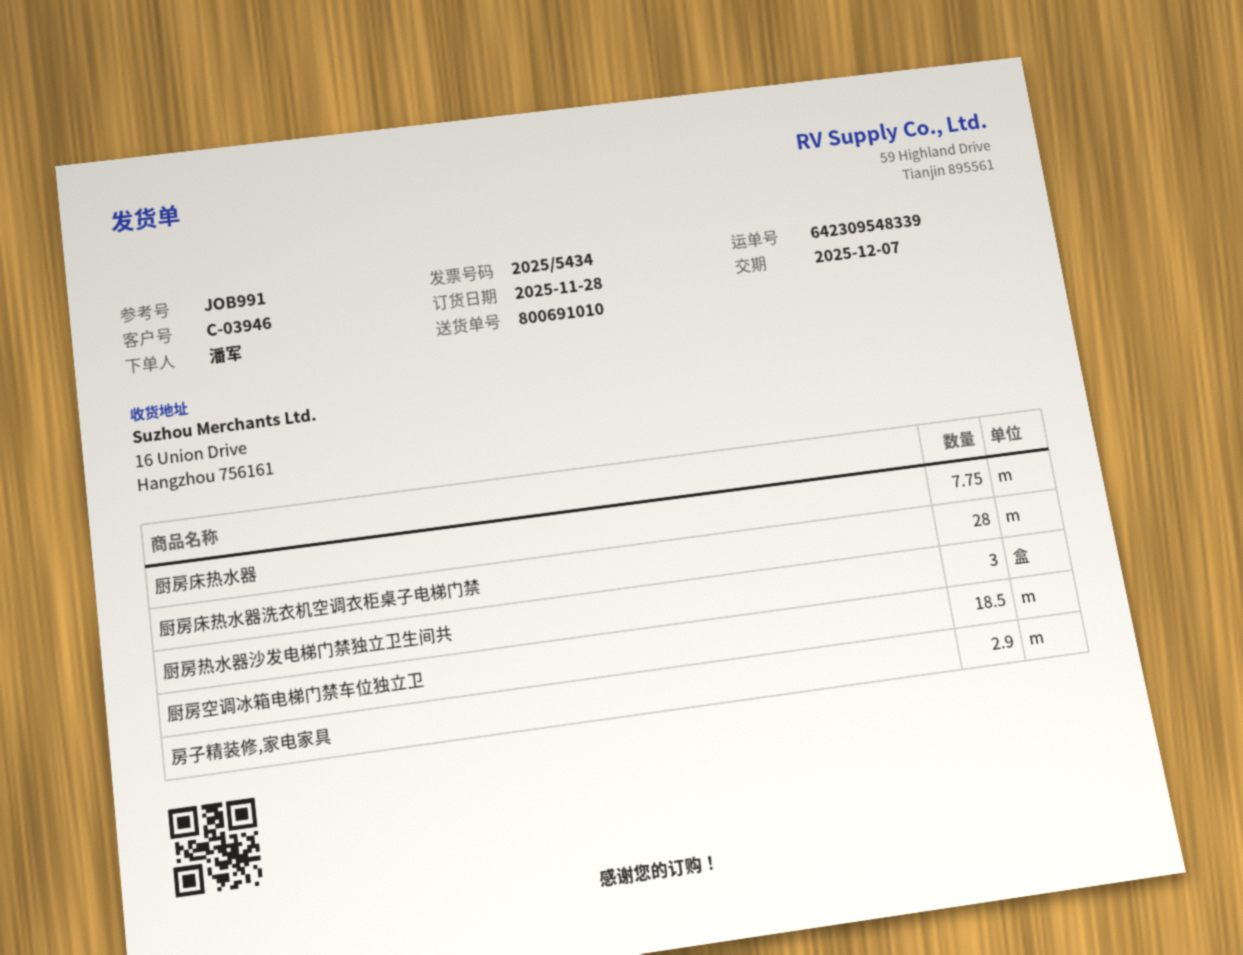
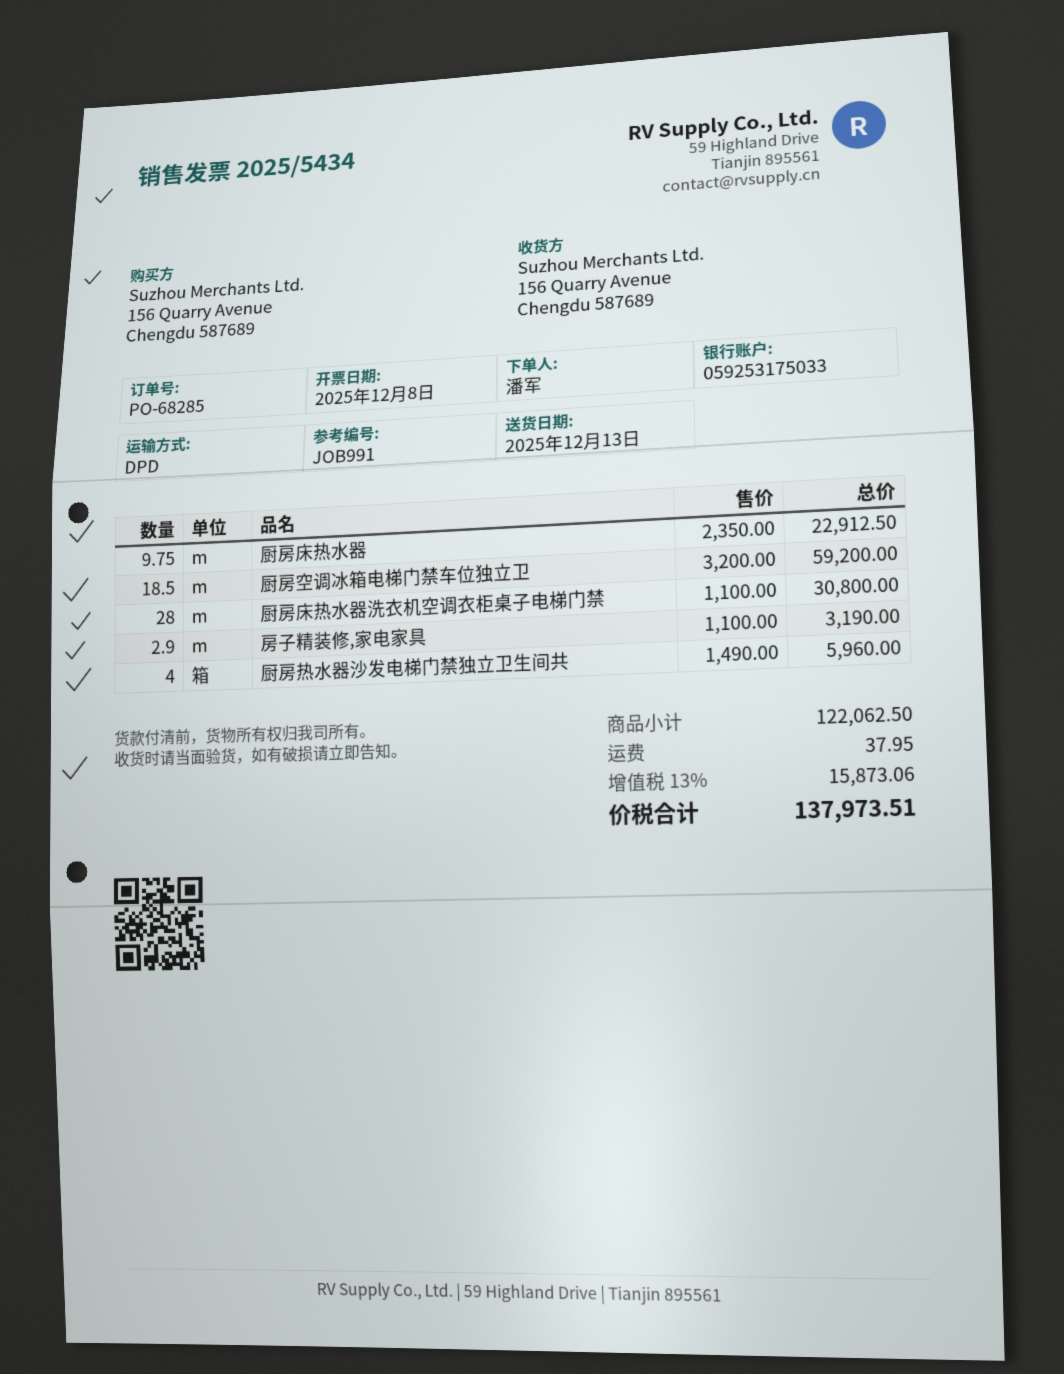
delivery date: 2025-12-07 -> 2025-12-13
ship to: 16 Union Drive, Hangzhou 756161 -> 156 Quarry Avenue, Chengdu 587689
厨房床热水器: 7.75 -> 9.75
厨房热水器沙发电梯门禁独立卫生间共: 3 -> 4

